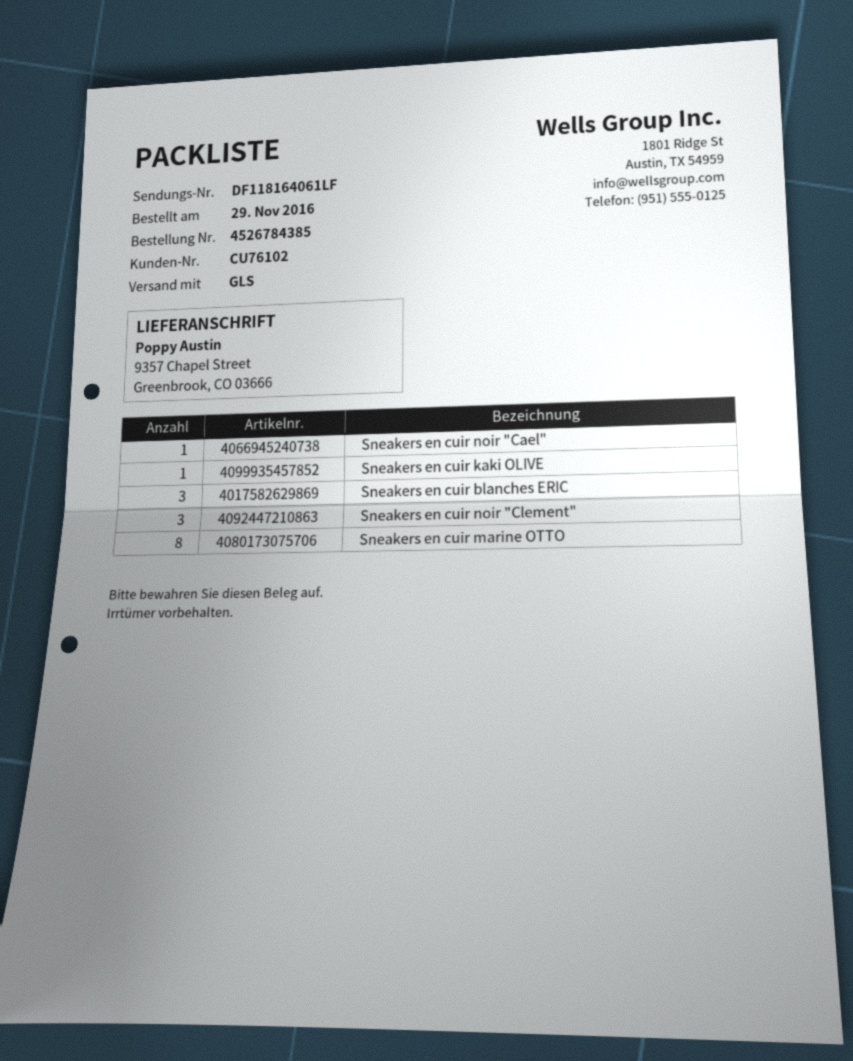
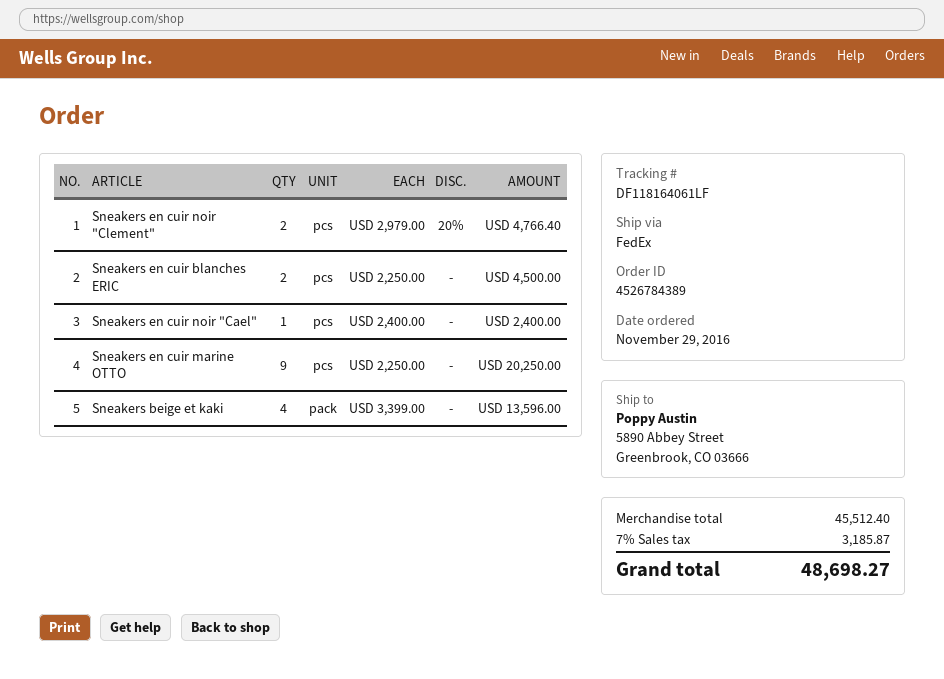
order number: 4526784385 -> 4526784389
shipping method: GLS -> FedEx
ship to: 9357 Chapel Street, Greenbrook, CO 03666 -> 5890 Abbey Street, Greenbrook, CO 03666
Sneakers en cuir kaki OLIVE: 1 -> none
Sneakers en cuir blanches ERIC: 3 -> 2
Sneakers en cuir noir "Clement": 3 -> 2
Sneakers en cuir marine OTTO: 8 -> 9
Sneakers beige et kaki: none -> 4

